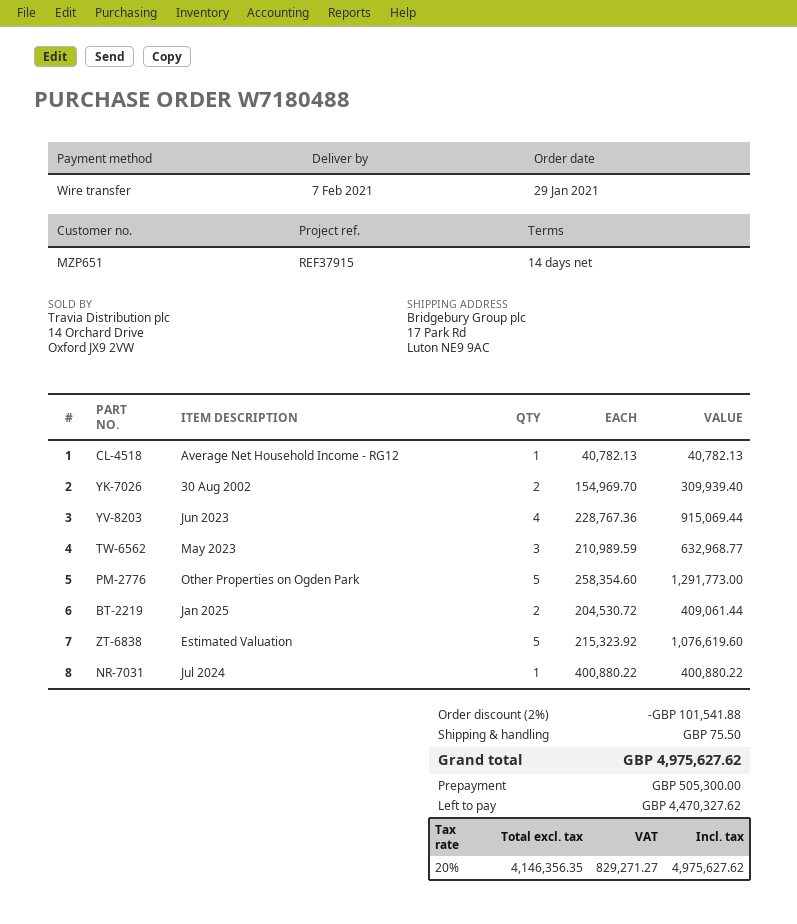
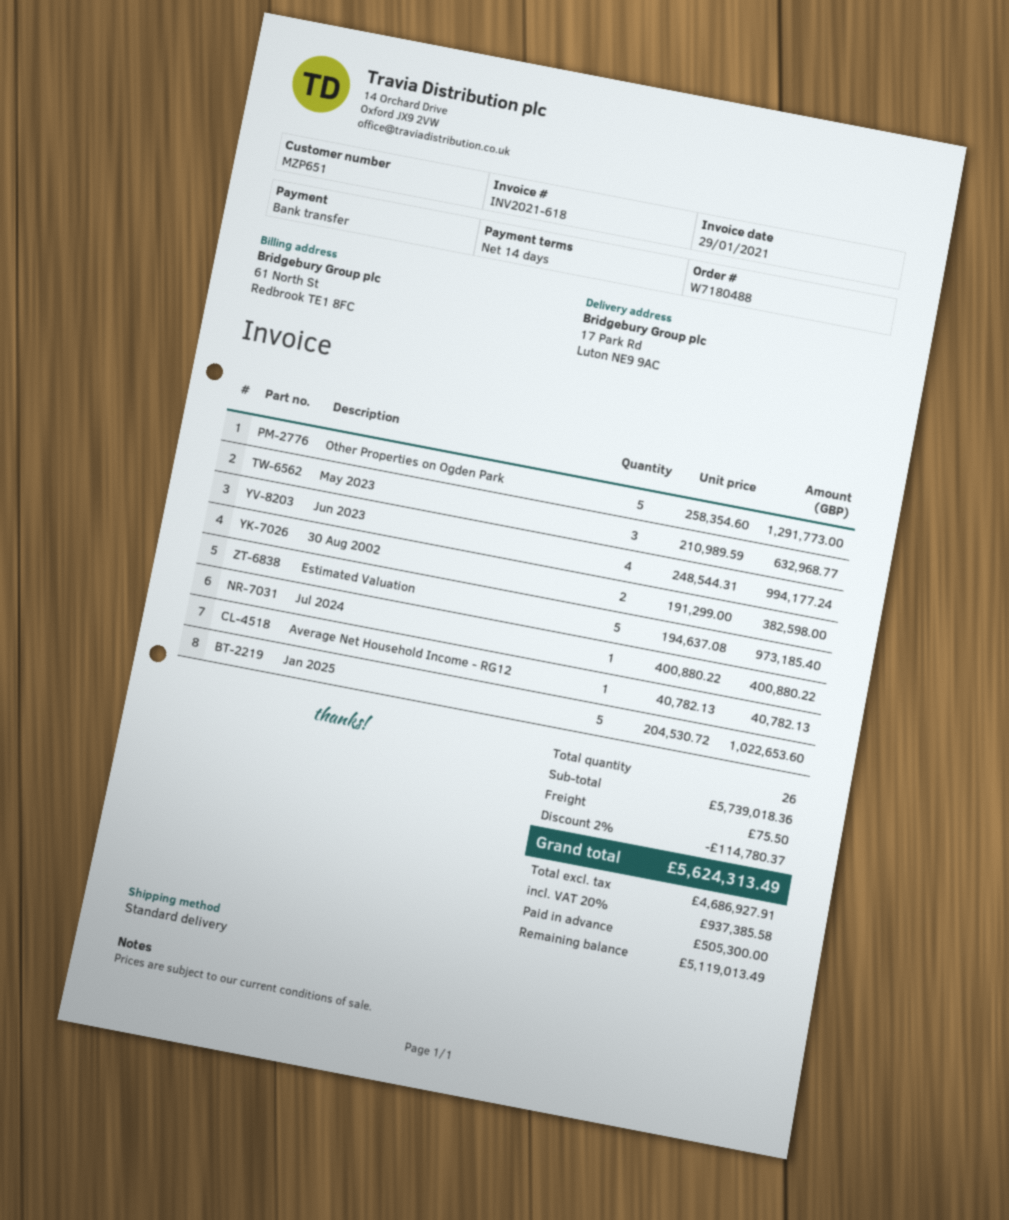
30 Aug 2002: 2 x 154969.70 = 309939.40 -> 2 x 191299.00 = 382598.00
Jun 2023: 4 x 228767.36 = 915069.44 -> 4 x 248544.31 = 994177.24
Jan 2025: 2 x 204530.72 = 409061.44 -> 5 x 204530.72 = 1022653.60
Estimated Valuation: 5 x 215323.92 = 1076619.60 -> 5 x 194637.08 = 973185.40
discount: 2% = 101541.88 -> 2% = 114780.37
net: 4146356.35 -> 4686927.91
tax: 20% = 829271.27 -> 20% = 937385.58
total: 4975627.62 -> 5624313.49
balance: 4470327.62 -> 5119013.49

